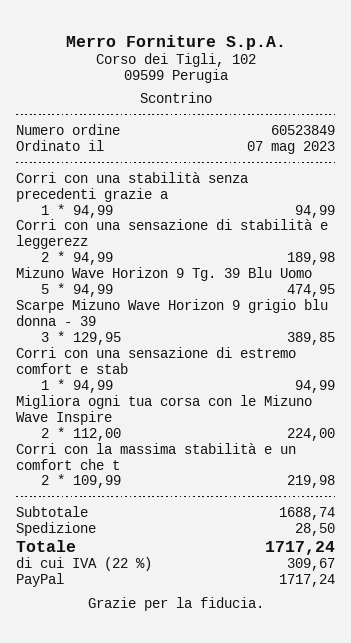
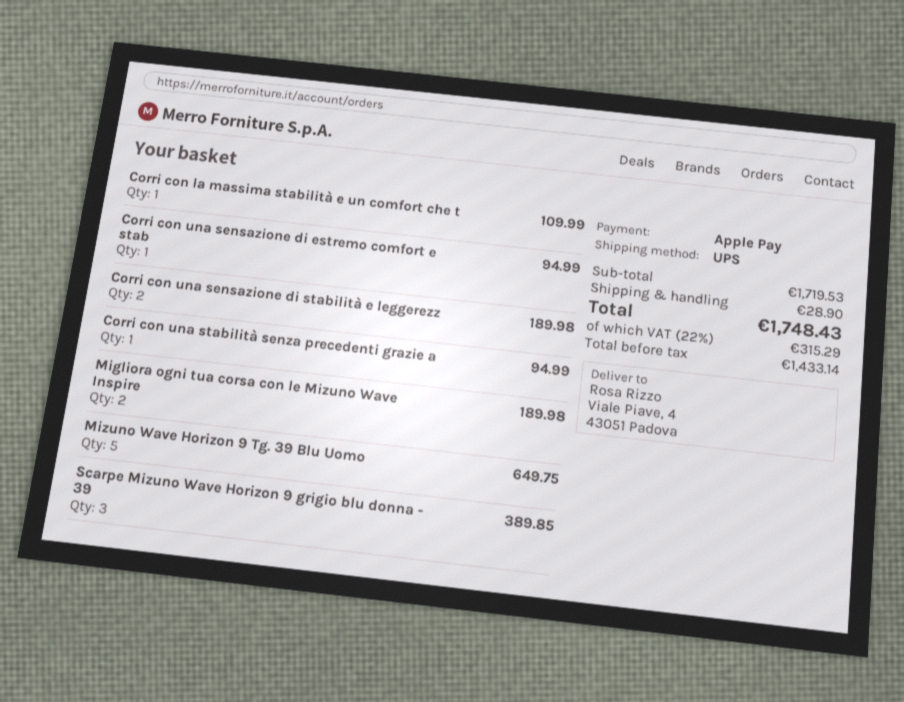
payment method: PayPal -> Apple Pay
Mizuno Wave Horizon 9 Tg. 39 Blu Uomo: 5 for 474.95 -> 5 for 649.75
Migliora ogni tua corsa con le Mizuno Wave Inspire: 2 for 224.00 -> 2 for 189.98
Corri con la massima stabilità e un comfort che t: 2 for 219.98 -> 1 for 109.99
subtotal: 1688.74 -> 1719.53
shipping: 28.50 -> 28.90
tax: 22% = 309.67 -> 22% = 315.29
total: 1717.24 -> 1748.43

